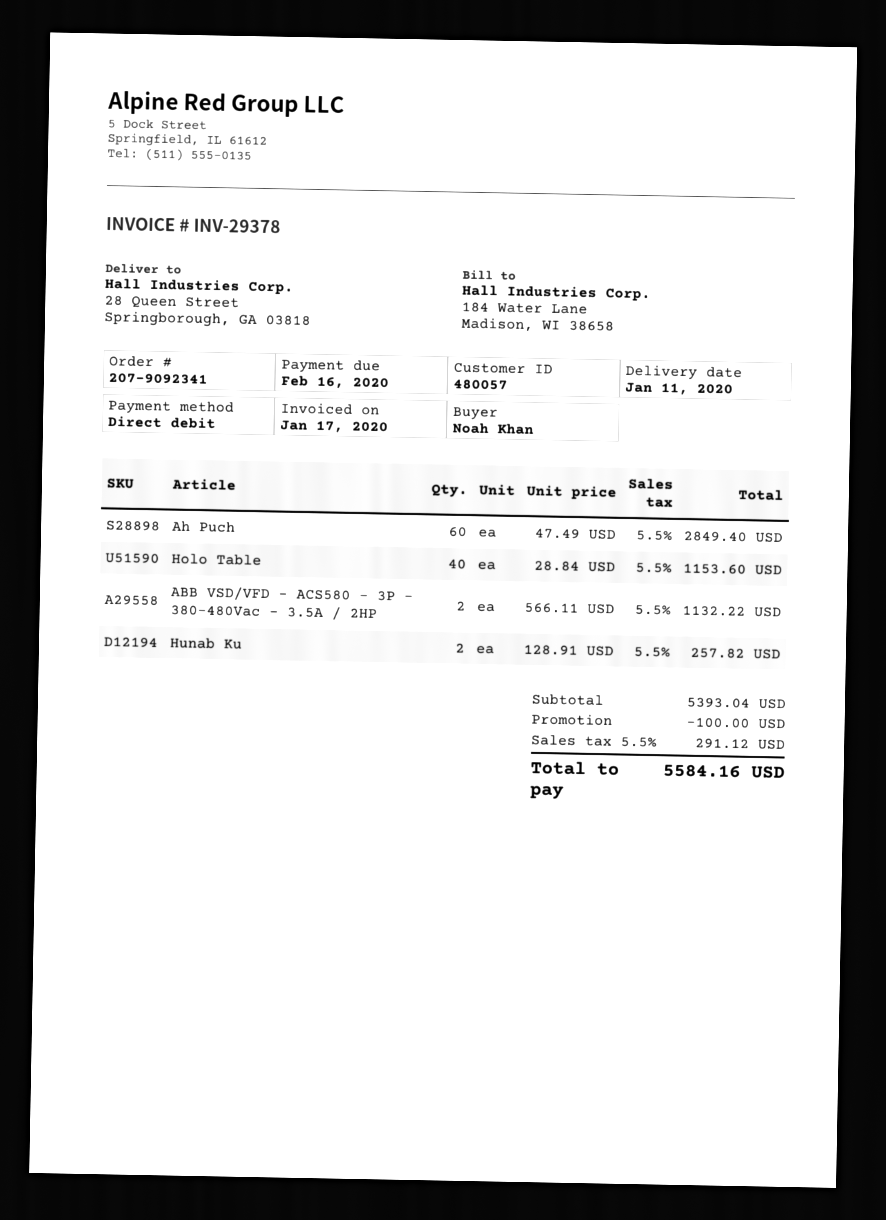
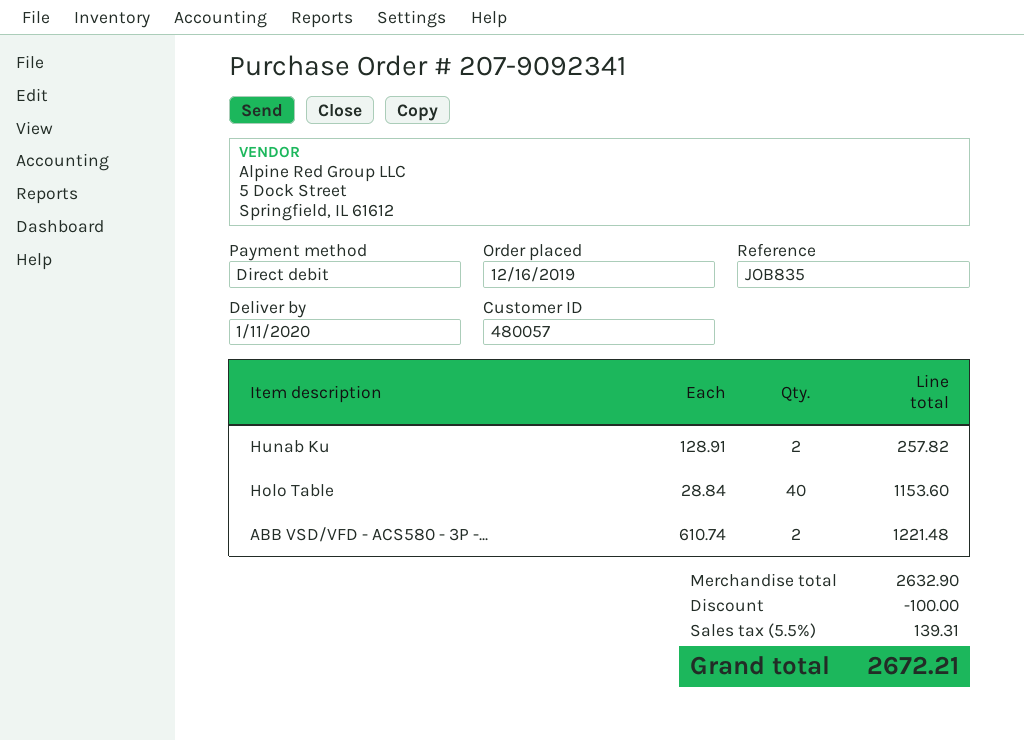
Ah Puch: 60 x 47.49 = 2849.40 -> none
ABB VSD/VFD - ACS580 - 3P - 380-480Vac - 3.5A / 2HP: 2 x 566.11 = 1132.22 -> 2 x 610.74 = 1221.48
subtotal: 5393.04 -> 2632.90
tax: 5.5% = 291.12 -> 5.5% = 139.31
total: 5584.16 -> 2672.21

